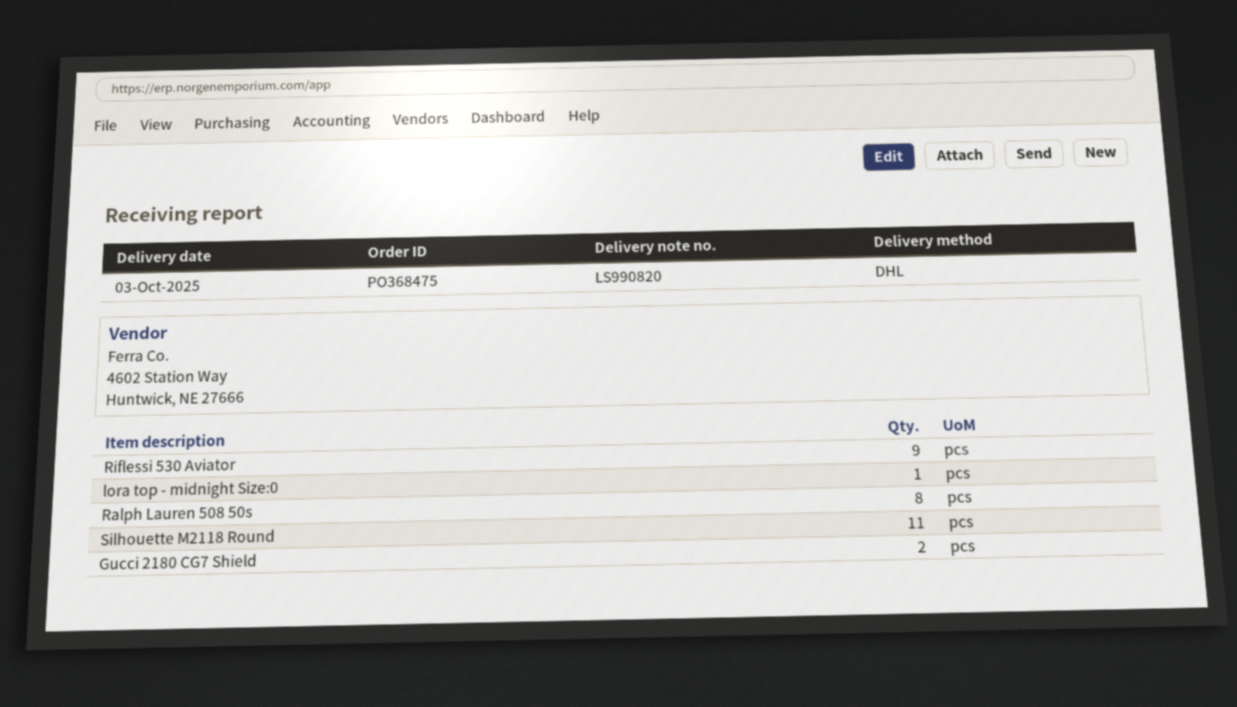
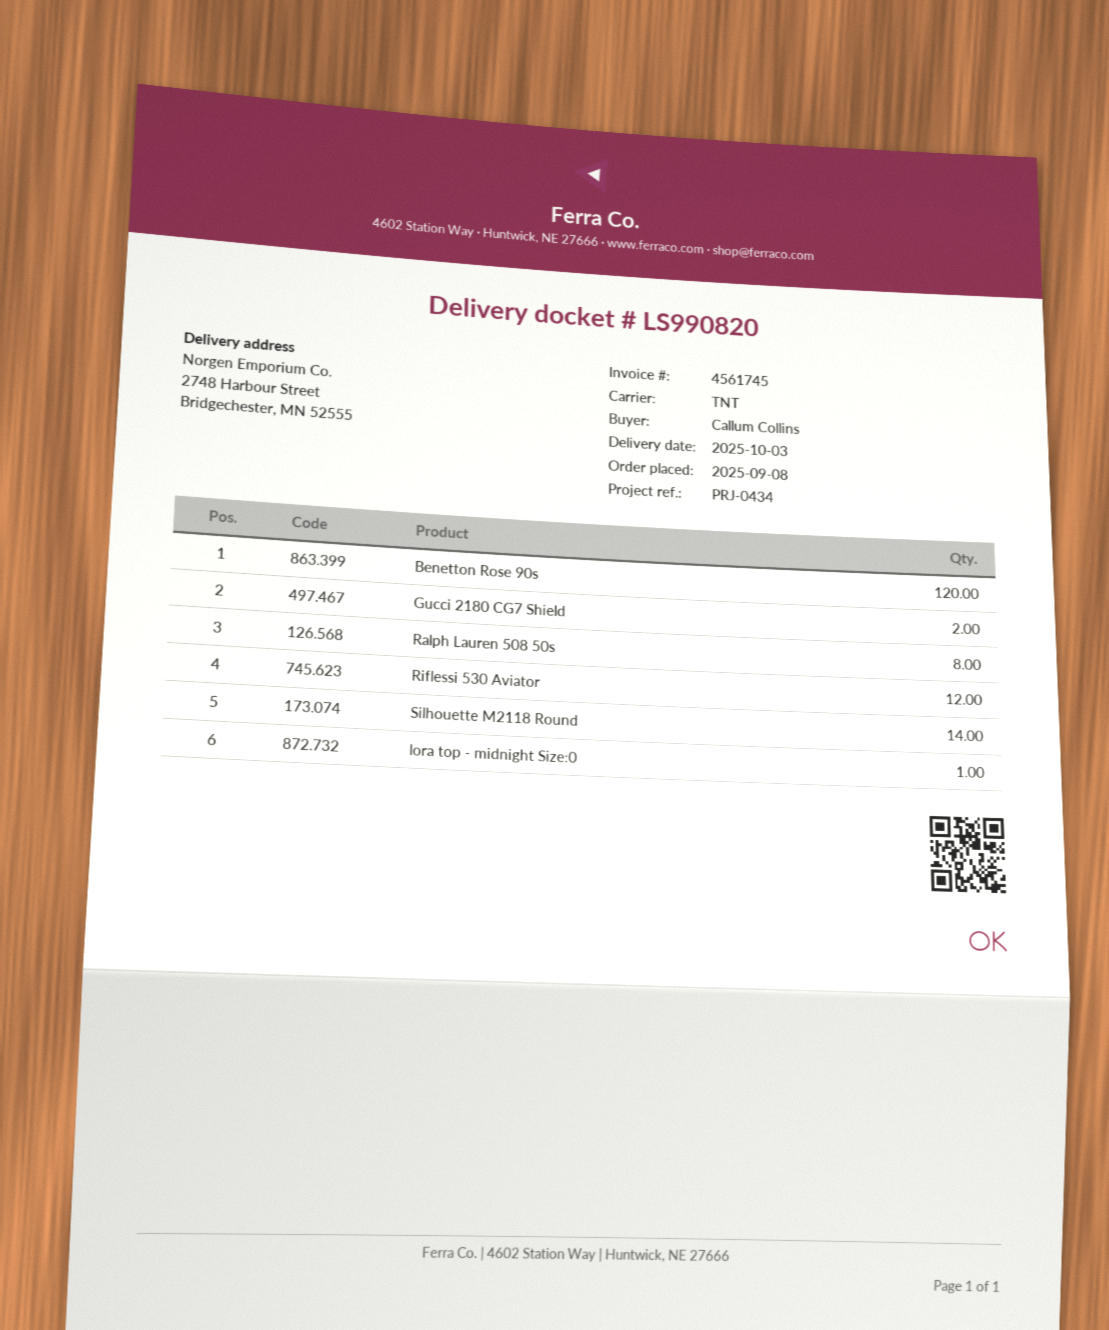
shipping method: DHL -> TNT
Riflessi 530 Aviator: 9 -> 12
Silhouette M2118 Round: 11 -> 14
Benetton Rose 90s: none -> 120

